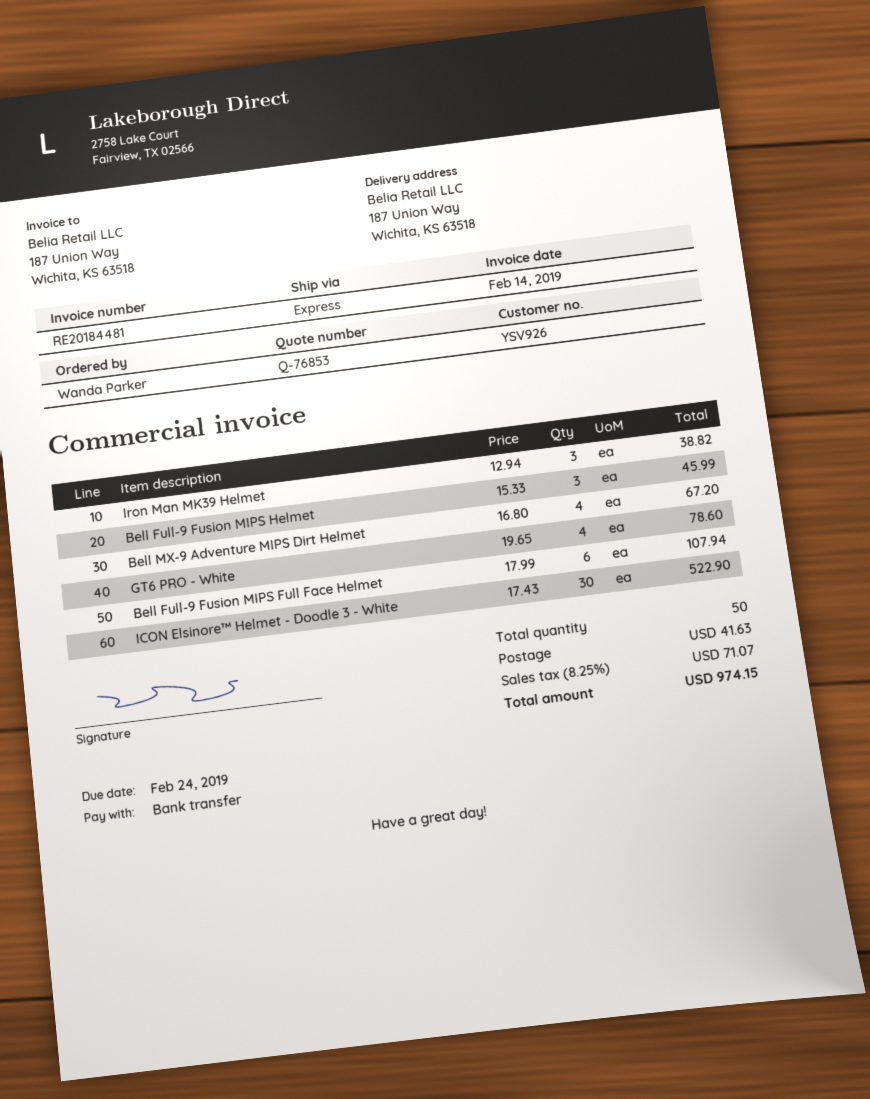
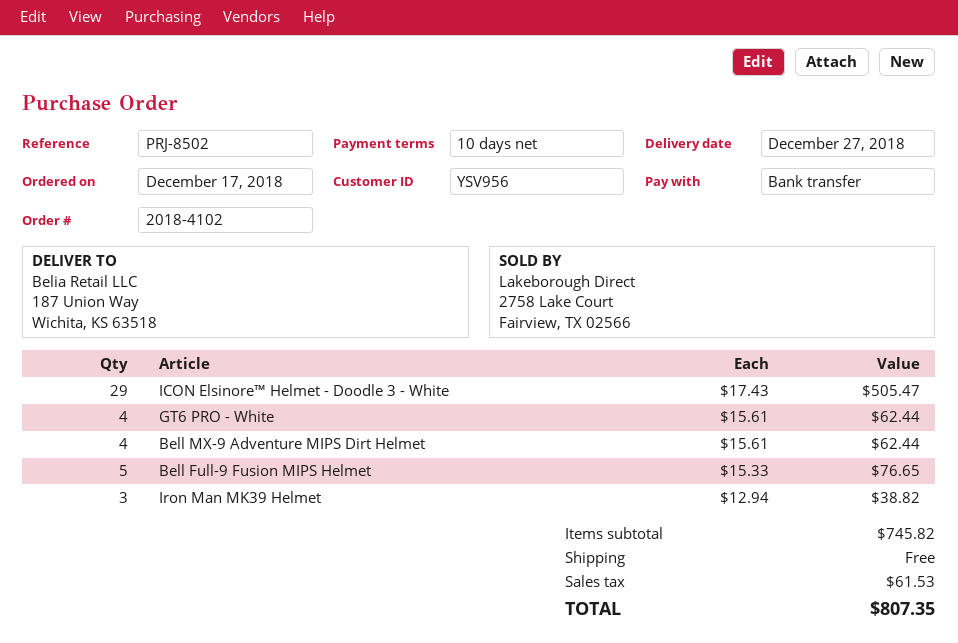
customer number: YSV926 -> YSV956
Bell Full-9 Fusion MIPS Helmet: 3 x 15.33 = 45.99 -> 5 x 15.33 = 76.65
Bell MX-9 Adventure MIPS Dirt Helmet: 4 x 16.80 = 67.20 -> 4 x 15.61 = 62.44
GT6 PRO - White: 4 x 19.65 = 78.60 -> 4 x 15.61 = 62.44
Bell Full-9 Fusion MIPS Full Face Helmet: 6 x 17.99 = 107.94 -> none
ICON Elsinore™ Helmet - Doodle 3 - White: 30 x 17.43 = 522.90 -> 29 x 17.43 = 505.47
shipping: 41.63 -> 0.00
tax: 71.07 -> 61.53
total: 974.15 -> 807.35

